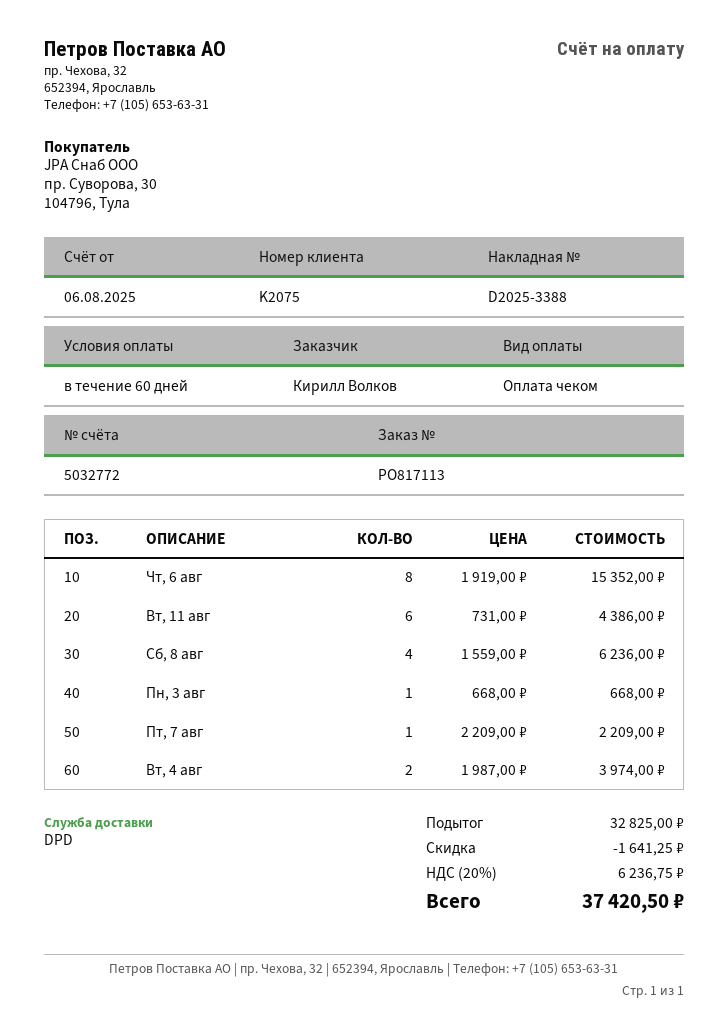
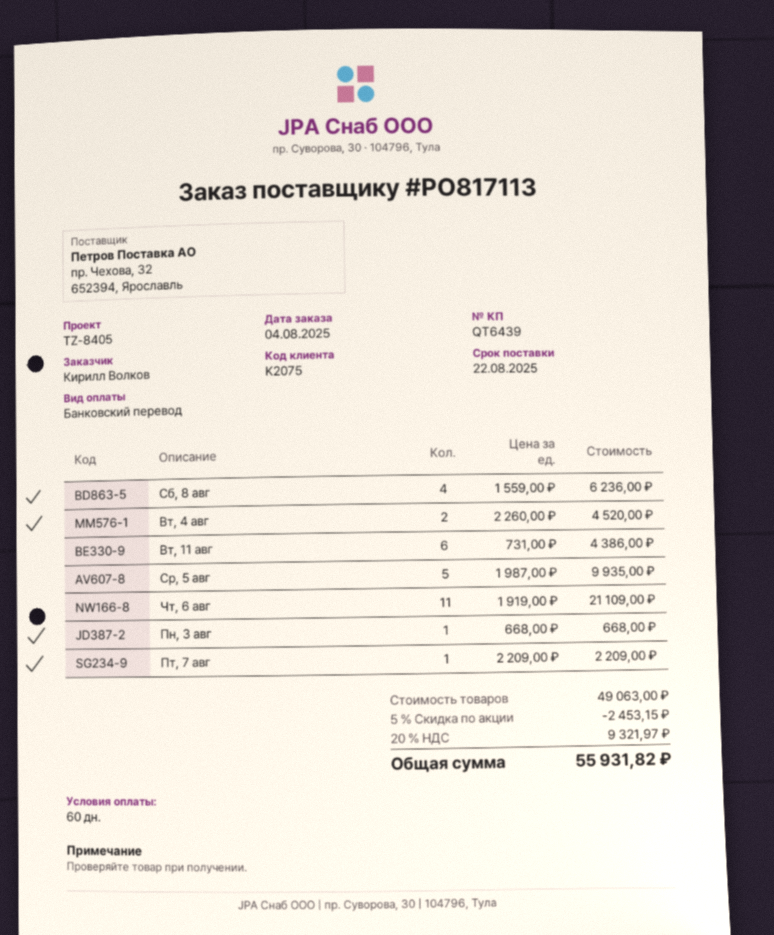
payment method: cheque -> bank transfer
Чт, 6 авг: 8 x 1919.00 = 15352.00 -> 11 x 1919.00 = 21109.00
Вт, 4 авг: 2 x 1987.00 = 3974.00 -> 2 x 2260.00 = 4520.00
Ср, 5 авг: none -> 5 x 1987.00 = 9935.00
subtotal: 32825.00 -> 49063.00
discount: 1641.25 -> 2453.15
tax: 20% = 6236.75 -> 20% = 9321.97
total: 37420.50 -> 55931.82

